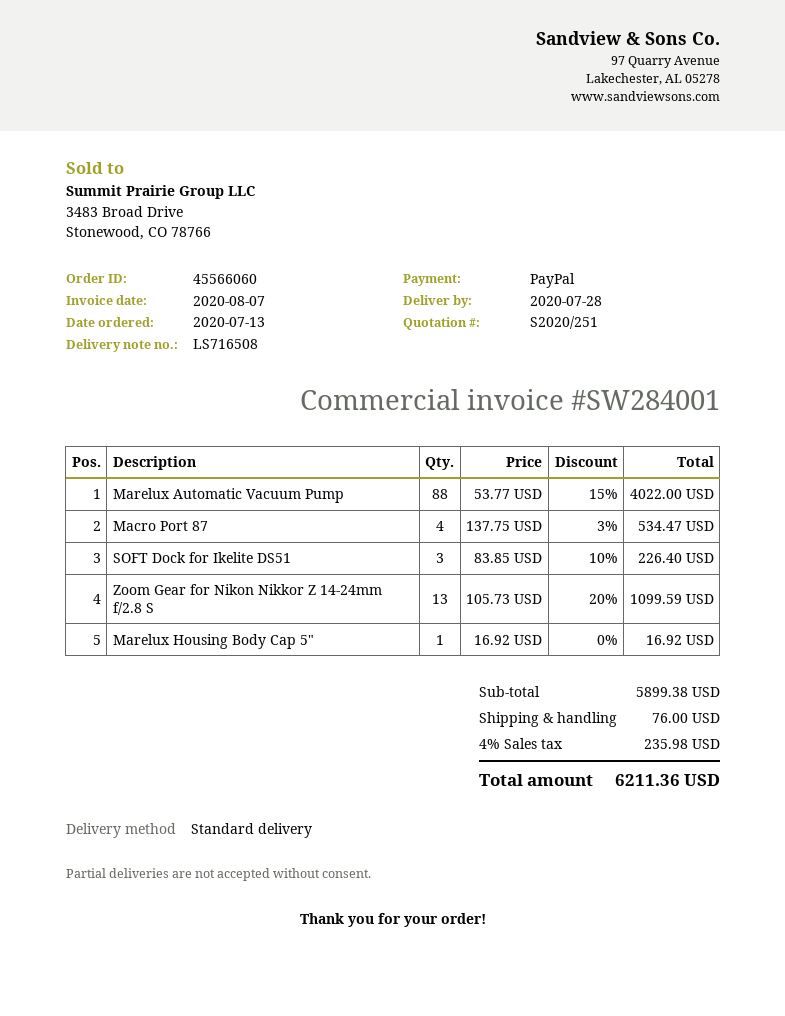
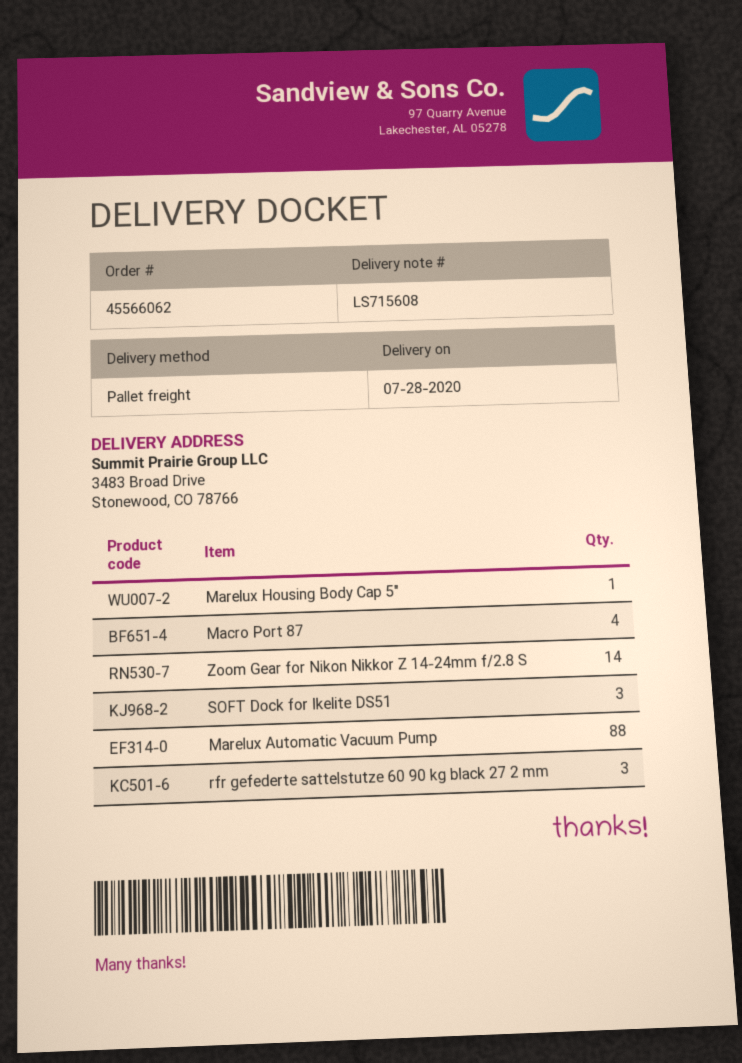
order number: 45566060 -> 45566062
delivery note number: LS716508 -> LS715608
shipping method: standard -> pallet freight
Zoom Gear for Nikon Nikkor Z 14-24mm f/2.8 S: 13 -> 14
rfr gefederte sattelstutze 60 90 kg black 27 2 mm: none -> 3

